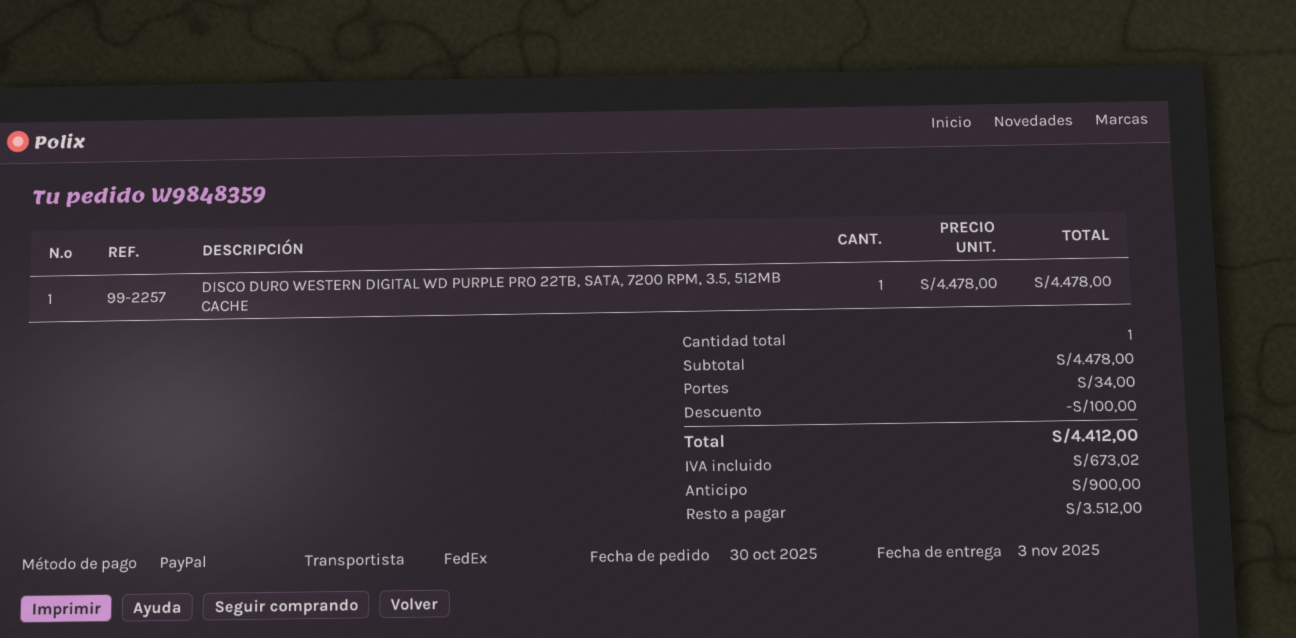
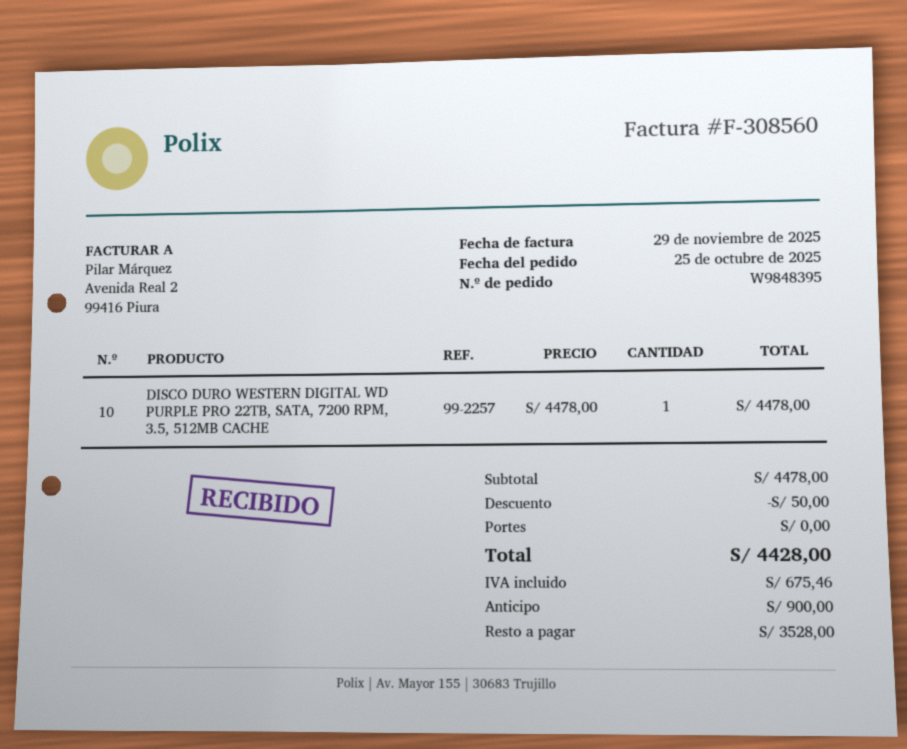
order number: W9848359 -> W9848395
order date: 2025-10-30 -> 2025-10-25
discount: 100.00 -> 50.00
shipping: 34.00 -> 0.00
tax: 673.02 -> 675.46
total: 4412.00 -> 4428.00
balance: 3512.00 -> 3528.00

